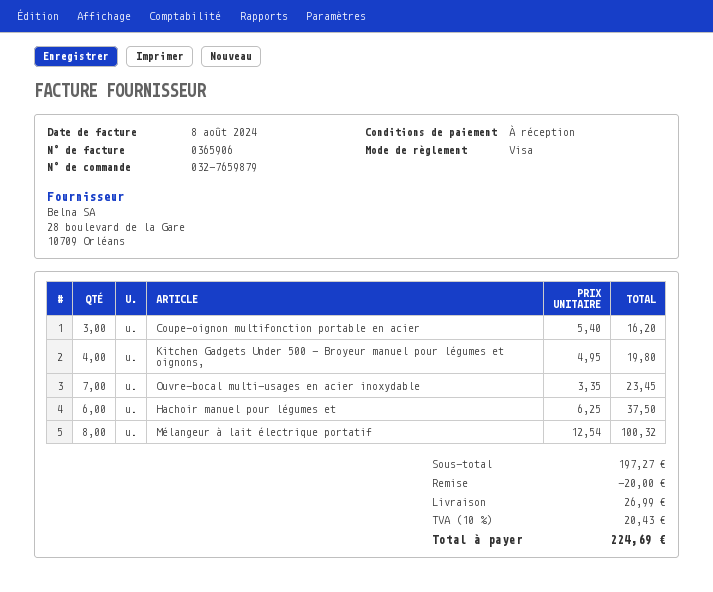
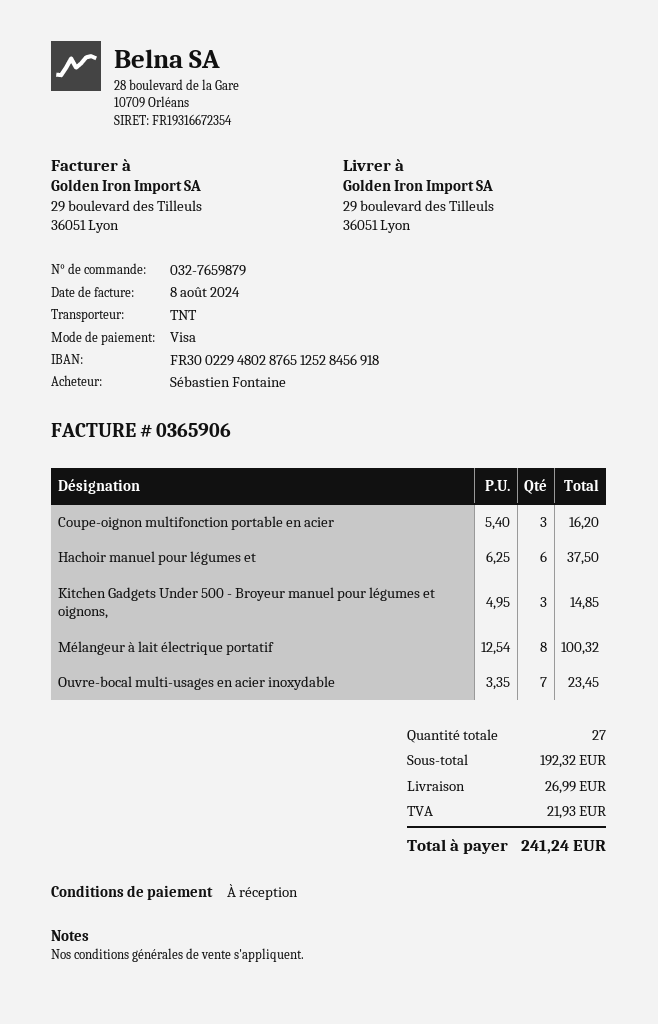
Kitchen Gadgets Under 500 - Broyeur manuel pour légumes et oignons,: 4 x 4.95 = 19.80 -> 3 x 4.95 = 14.85
subtotal: 197.27 -> 192.32
discount: 20.00 -> none
tax: 20.43 -> 21.93
total: 224.69 -> 241.24

